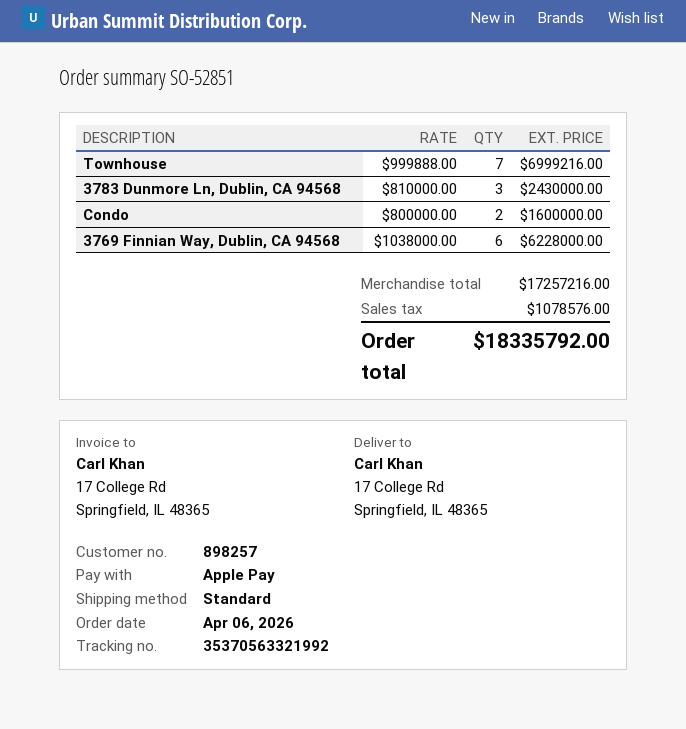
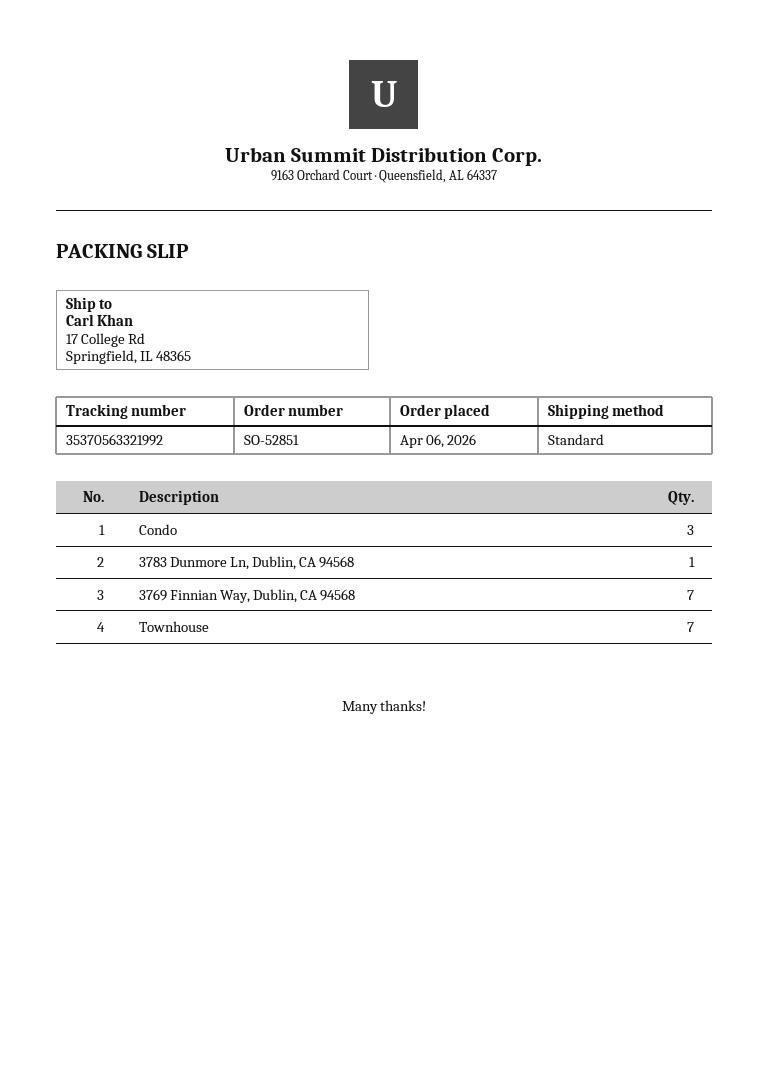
3783 Dunmore Ln, Dublin, CA 94568: 3 -> 1
Condo: 2 -> 3
3769 Finnian Way, Dublin, CA 94568: 6 -> 7

